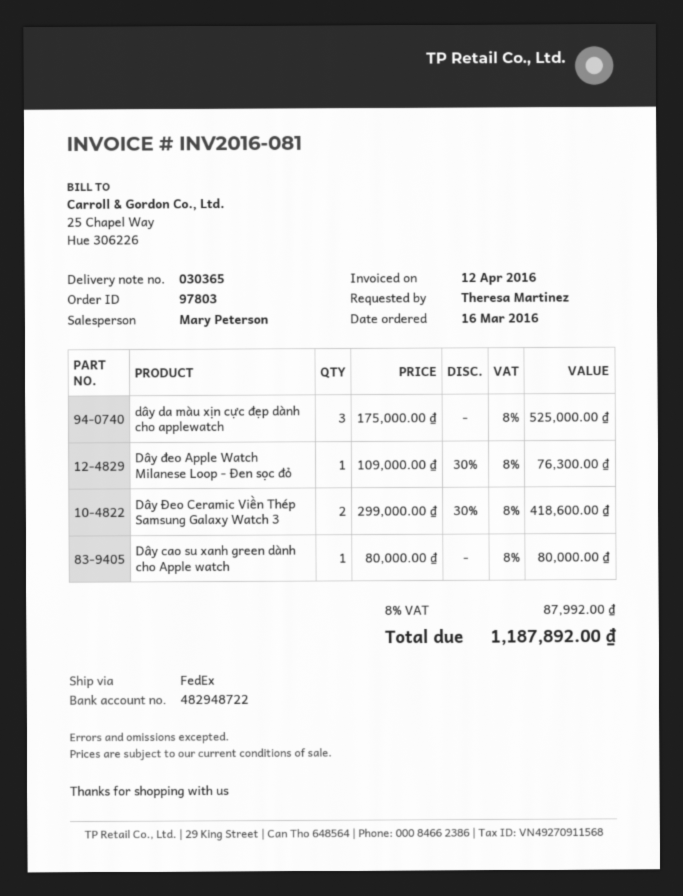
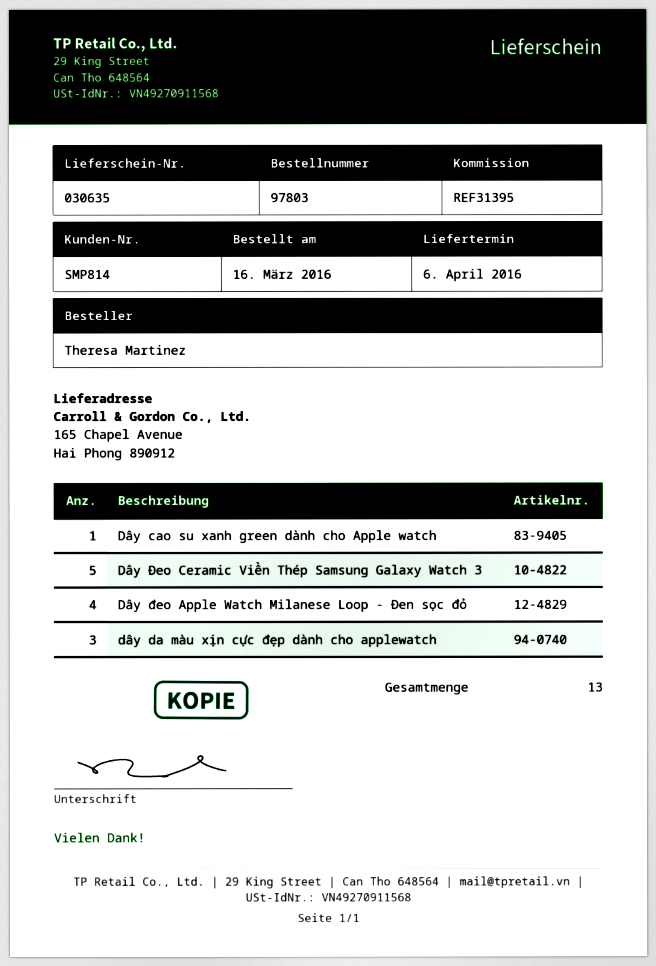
delivery note number: 030365 -> 030635
Dây đeo Apple Watch Milanese Loop - Đen sọc đỏ: 1 -> 4
Dây Đeo Ceramic Viền Thép Samsung Galaxy Watch 3: 2 -> 5

